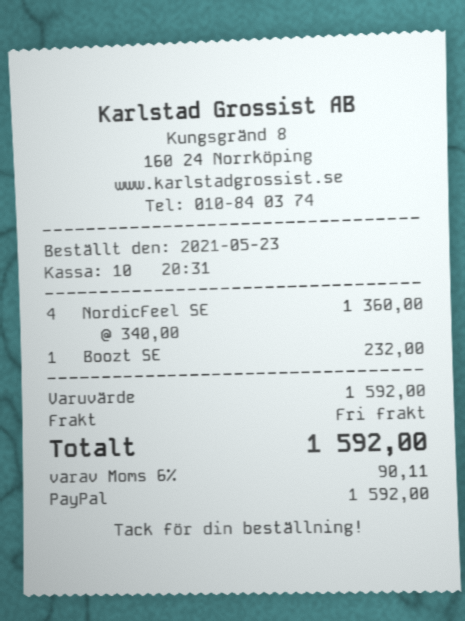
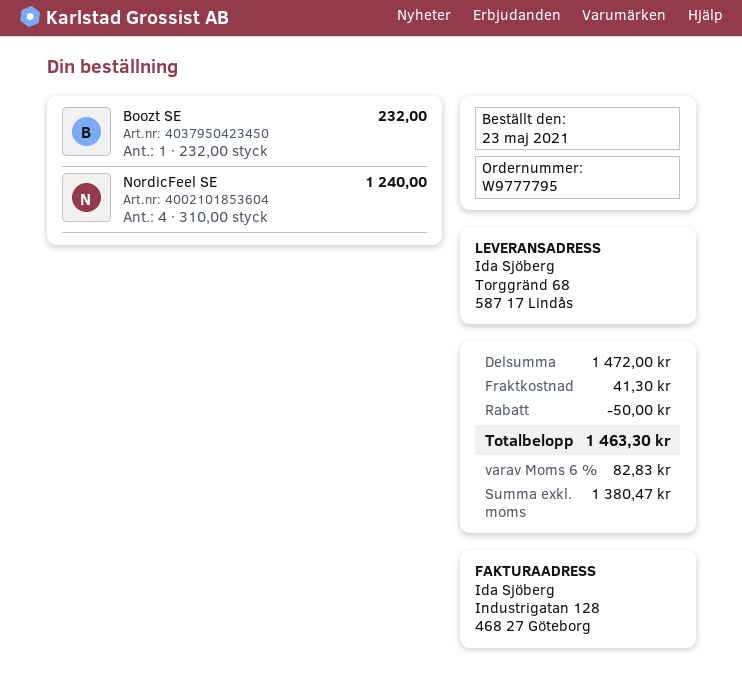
NordicFeel SE: 4 x 340.00 = 1360.00 -> 4 x 310.00 = 1240.00
subtotal: 1592.00 -> 1472.00
discount: none -> 50.00
shipping: 0.00 -> 41.30
tax: 6% = 90.11 -> 6% = 82.83
total: 1592.00 -> 1463.30

